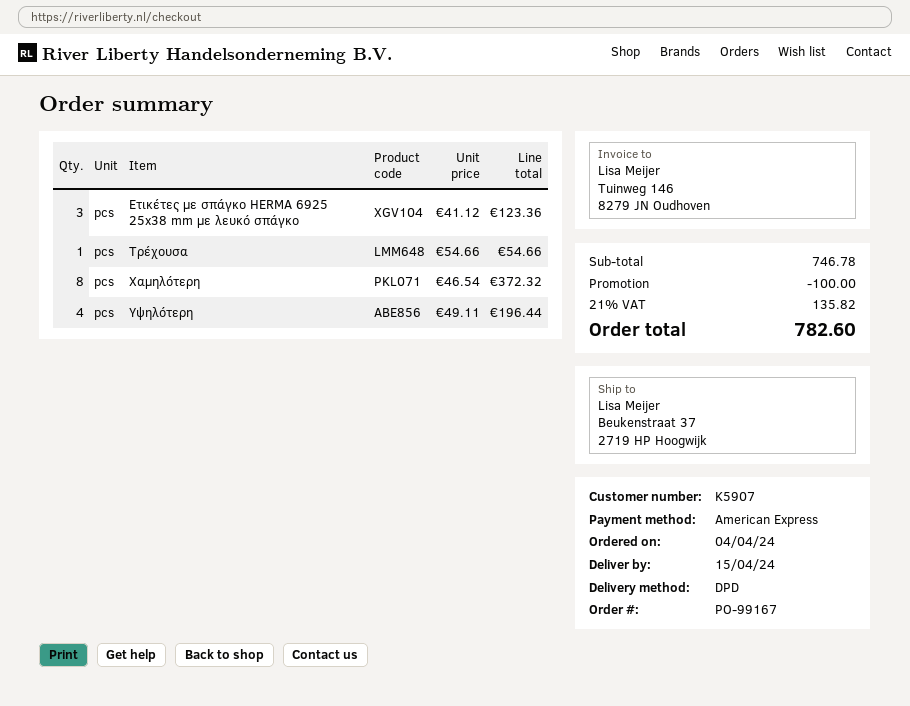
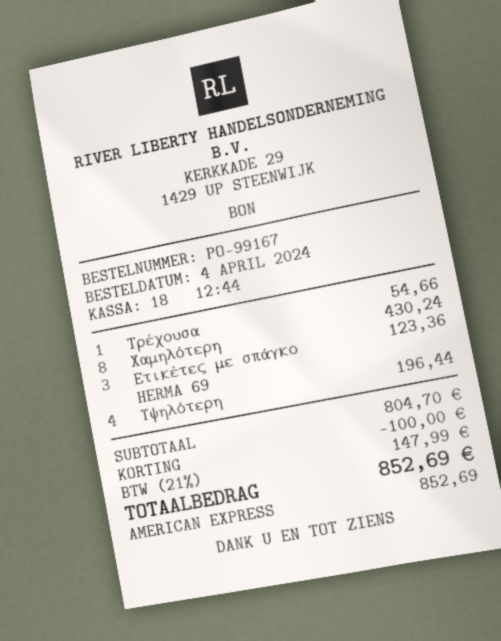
Χαμηλότερη: 8 for 372.32 -> 8 for 430.24
subtotal: 746.78 -> 804.70
tax: 21% = 135.82 -> 21% = 147.99
total: 782.60 -> 852.69

